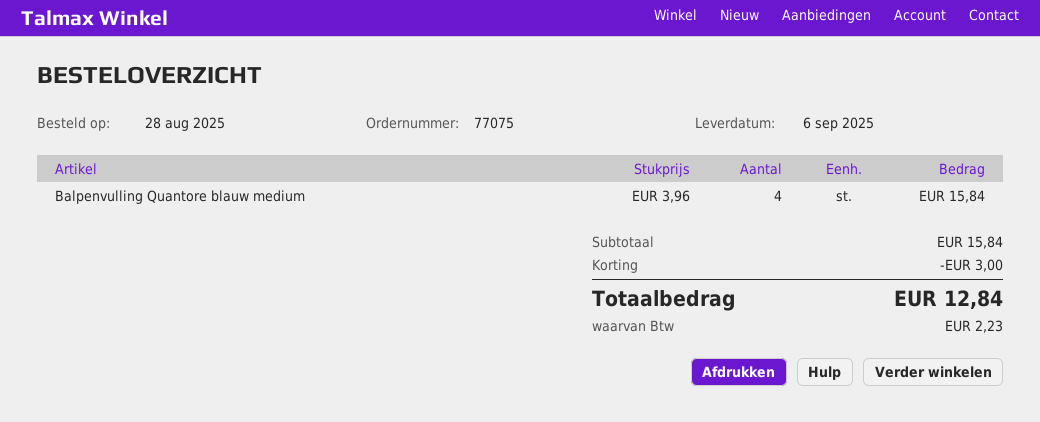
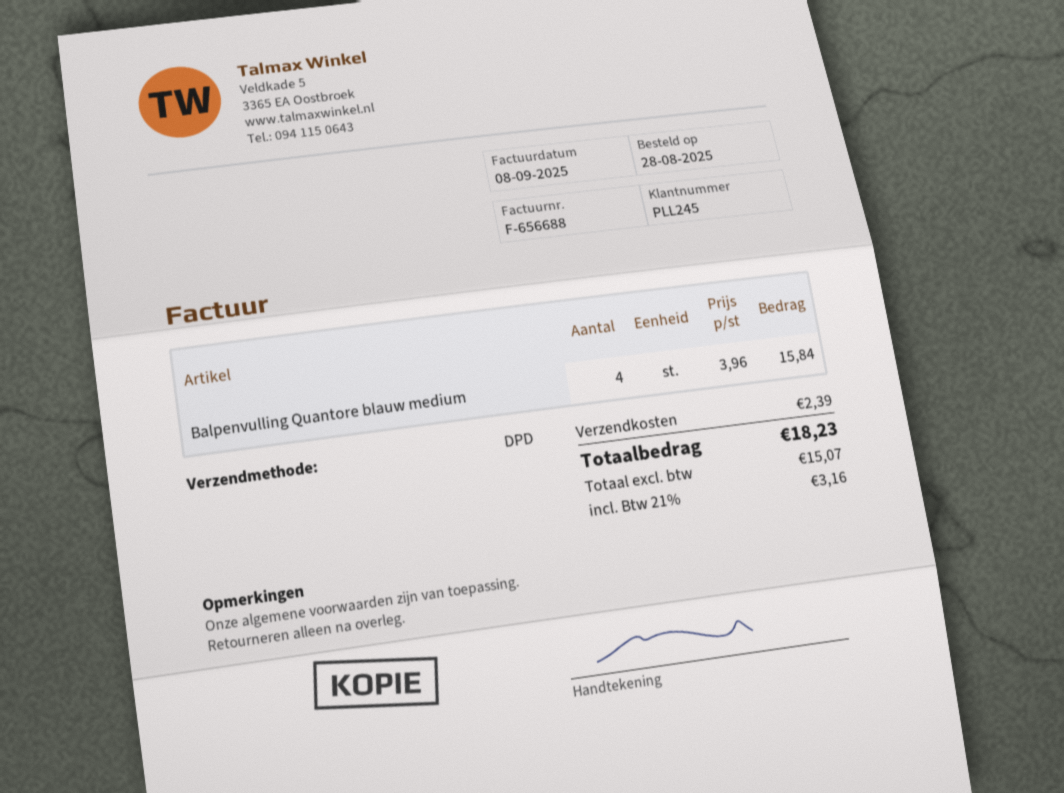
discount: 3.00 -> none
shipping: none -> 2.39
tax: 2.23 -> 3.16
total: 12.84 -> 18.23

